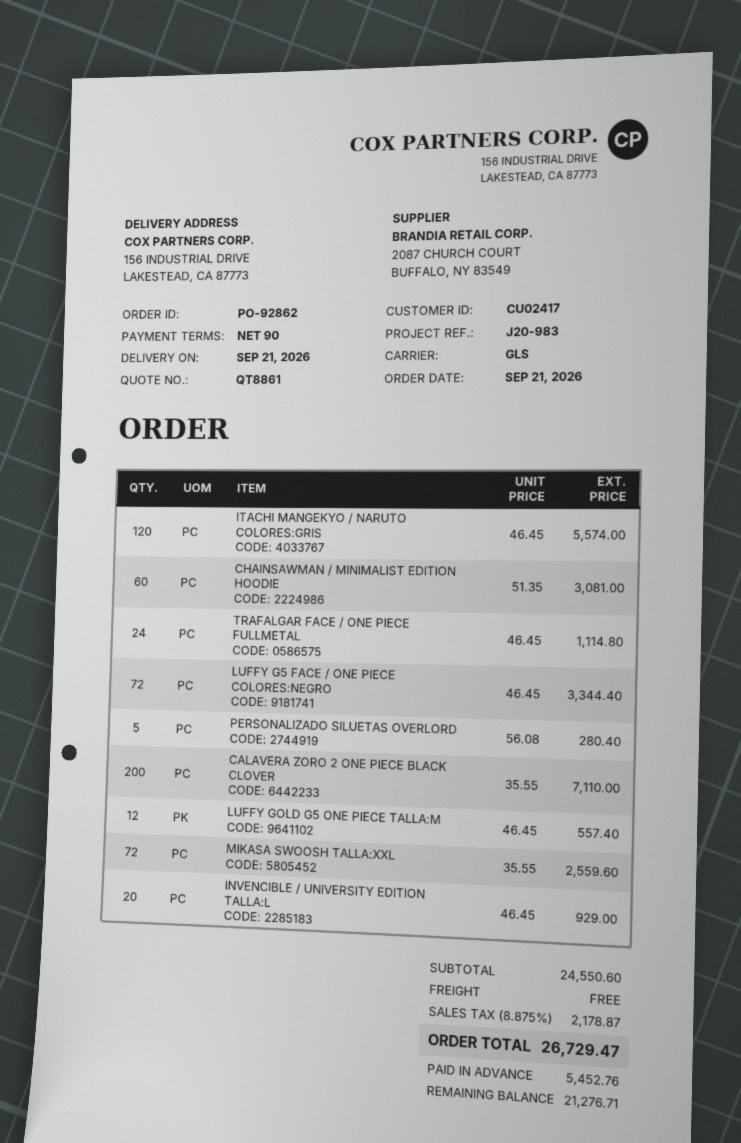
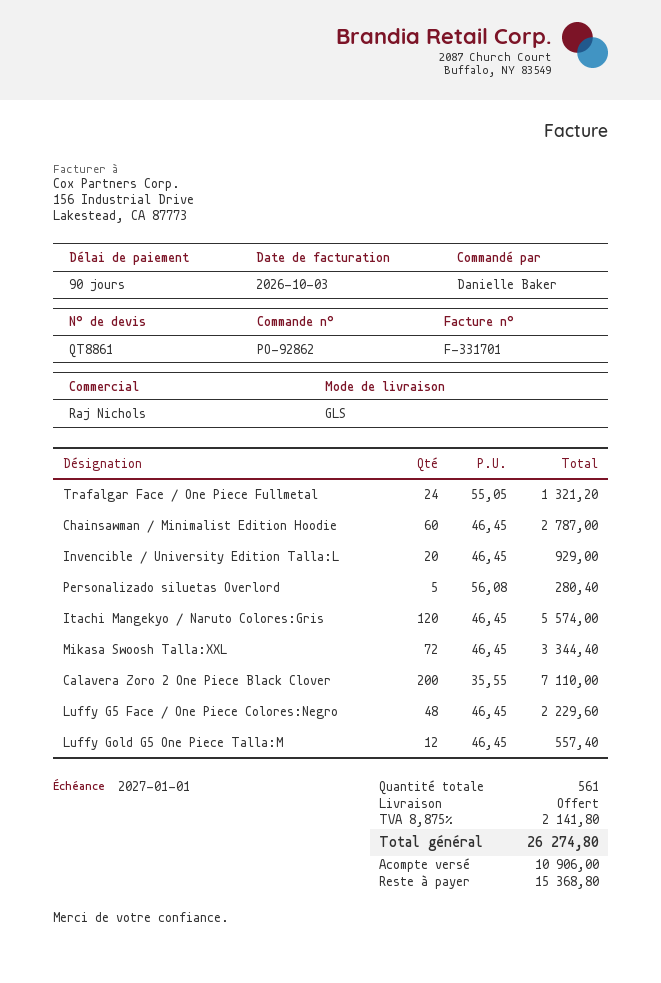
CHAINSAWMAN / MINIMALIST EDITION HOODIE: 60 x 51.35 = 3081.00 -> 60 x 46.45 = 2787.00
TRAFALGAR FACE / ONE PIECE FULLMETAL: 24 x 46.45 = 1114.80 -> 24 x 55.05 = 1321.20
LUFFY G5 FACE / ONE PIECE COLORES:NEGRO: 72 x 46.45 = 3344.40 -> 48 x 46.45 = 2229.60
MIKASA SWOOSH TALLA:XXL: 72 x 35.55 = 2559.60 -> 72 x 46.45 = 3344.40
tax: 8.875% = 2178.87 -> 8.875% = 2141.80
total: 26729.47 -> 26274.80
deposit: 5452.76 -> 10906.00
balance: 21276.71 -> 15368.80

